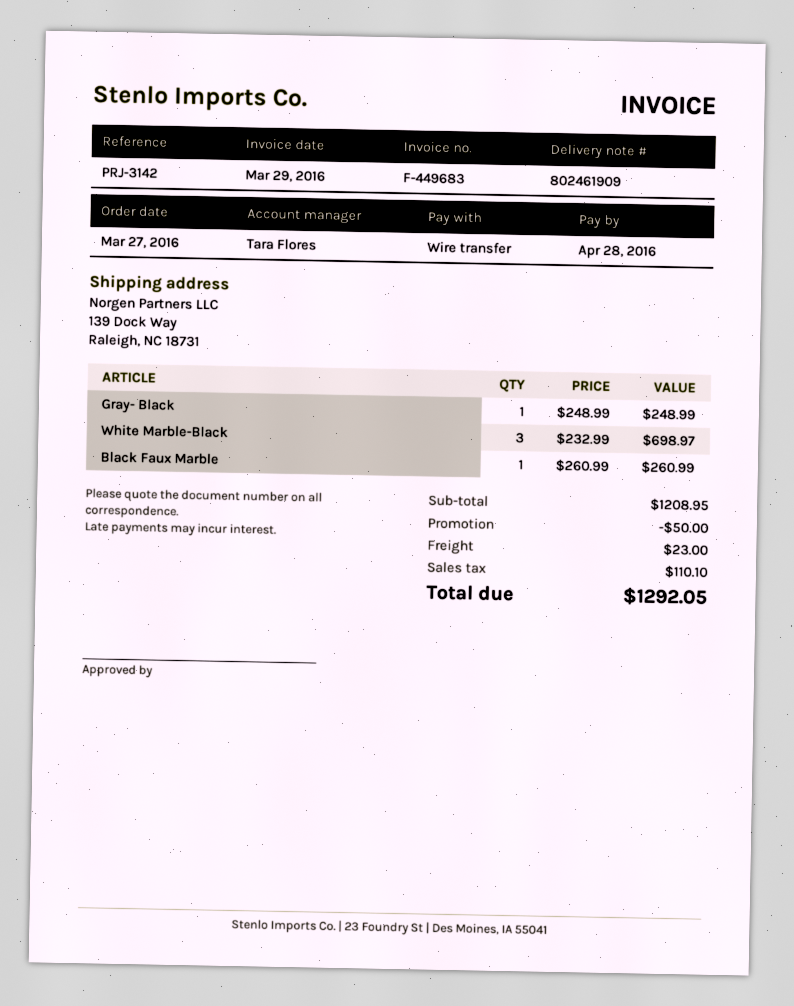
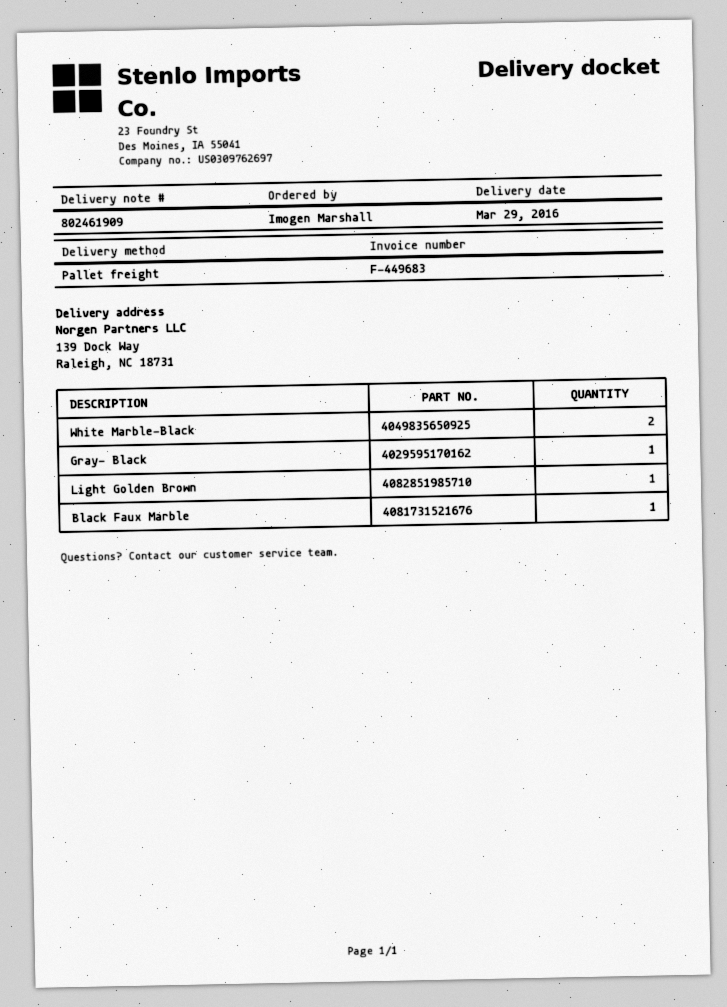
White Marble-Black: 3 -> 2
Light Golden Brown: none -> 1

